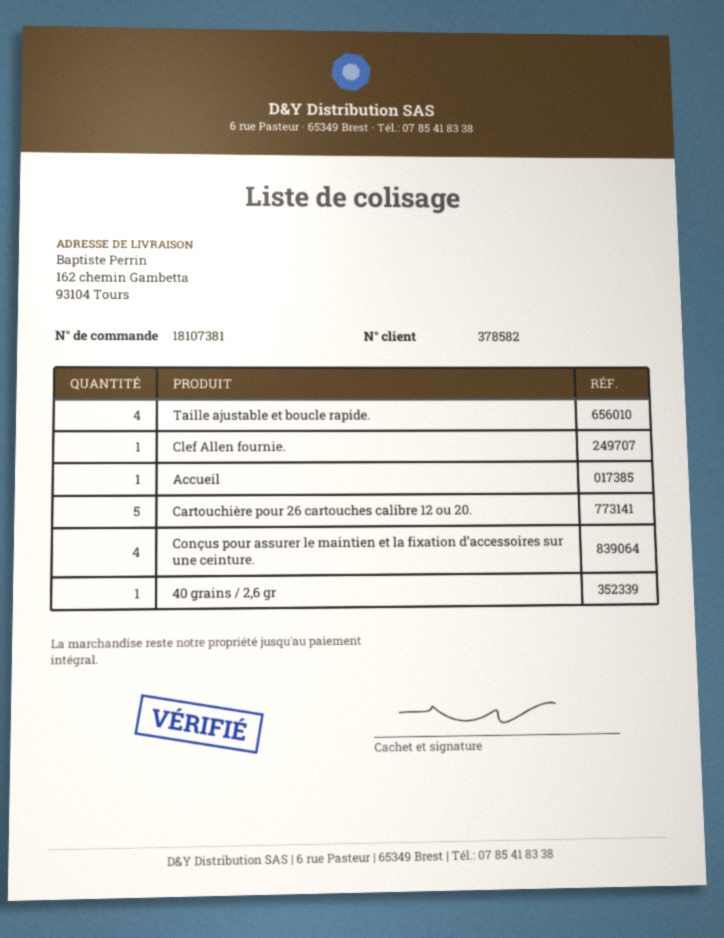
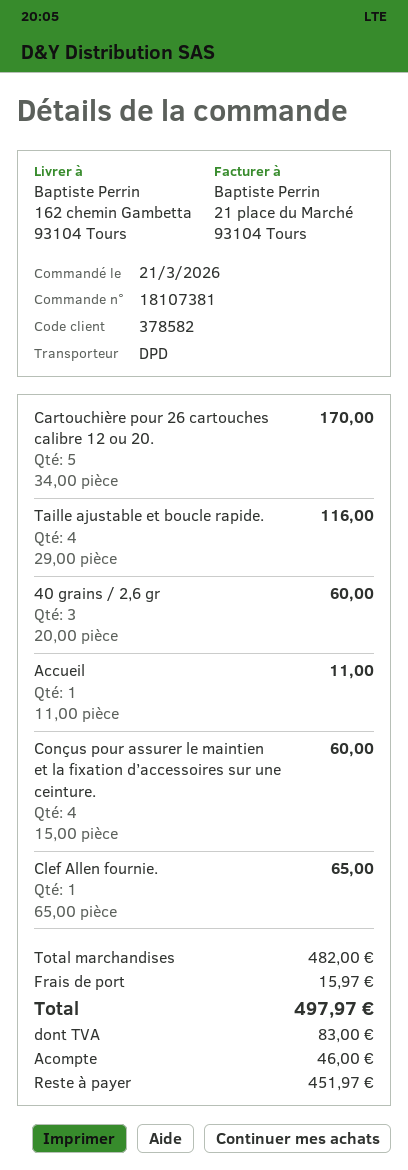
40 grains / 2,6 gr: 1 -> 3

